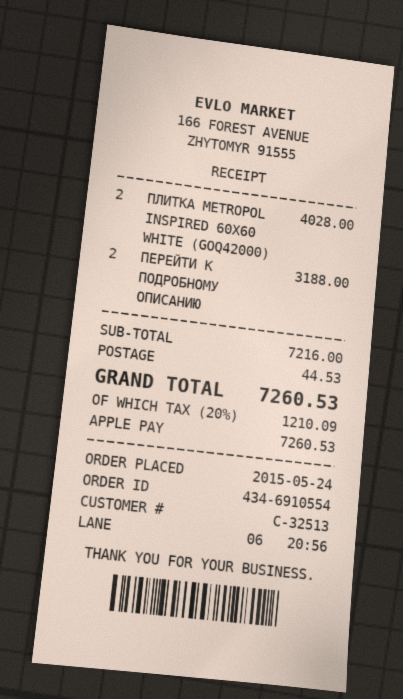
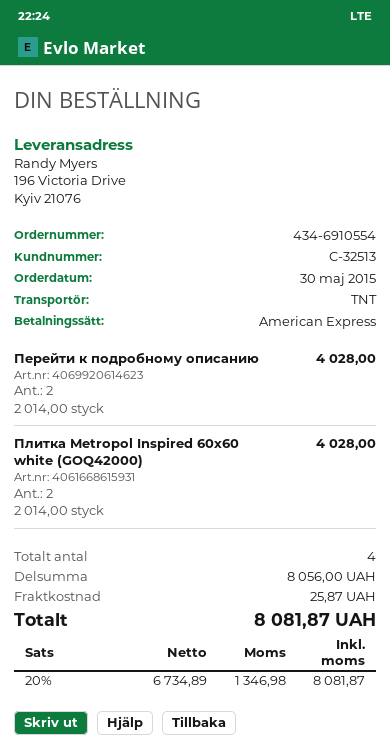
order date: 2015-05-24 -> 2015-05-30
payment method: Apple Pay -> American Express
ПЕРЕЙТИ К ПОДРОБНОМУ ОПИСАНИЮ: 2 for 3188.00 -> 2 for 4028.00
subtotal: 7216.00 -> 8056.00
shipping: 44.53 -> 25.87
tax: 20% = 1210.09 -> 20% = 1346.98
total: 7260.53 -> 8081.87

